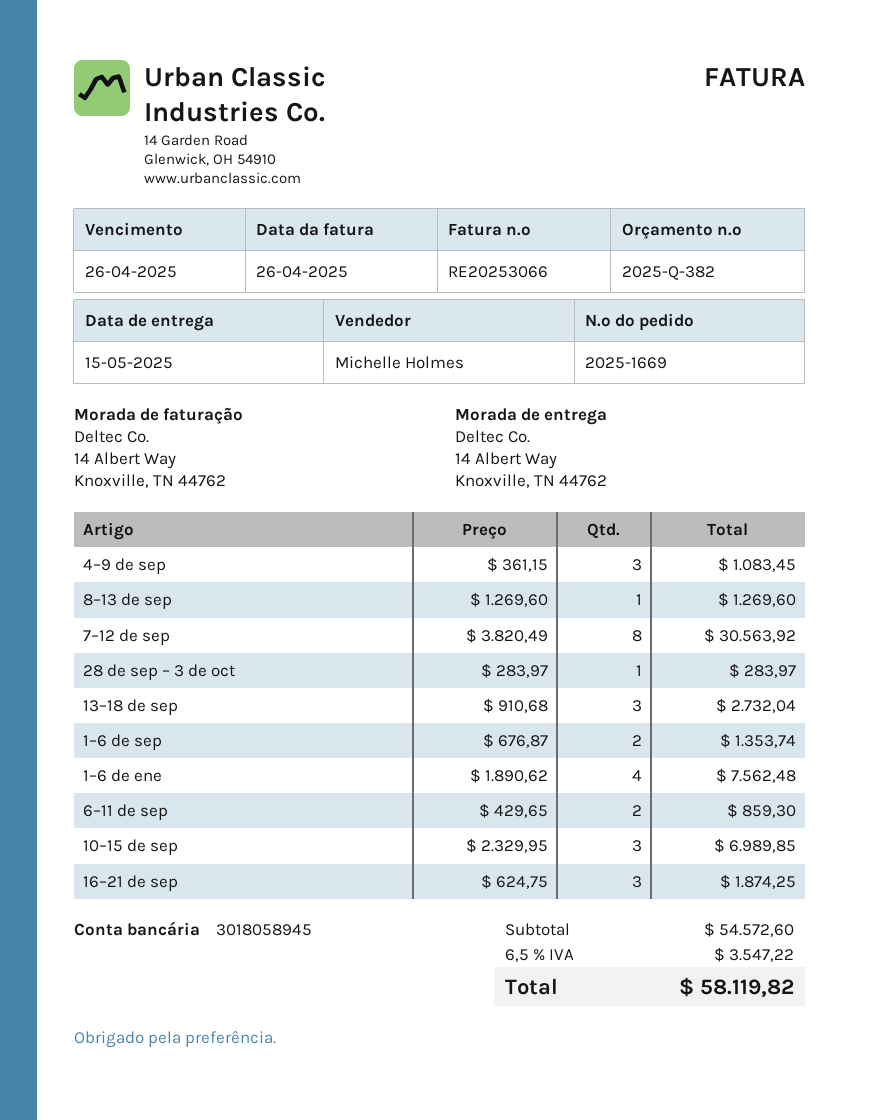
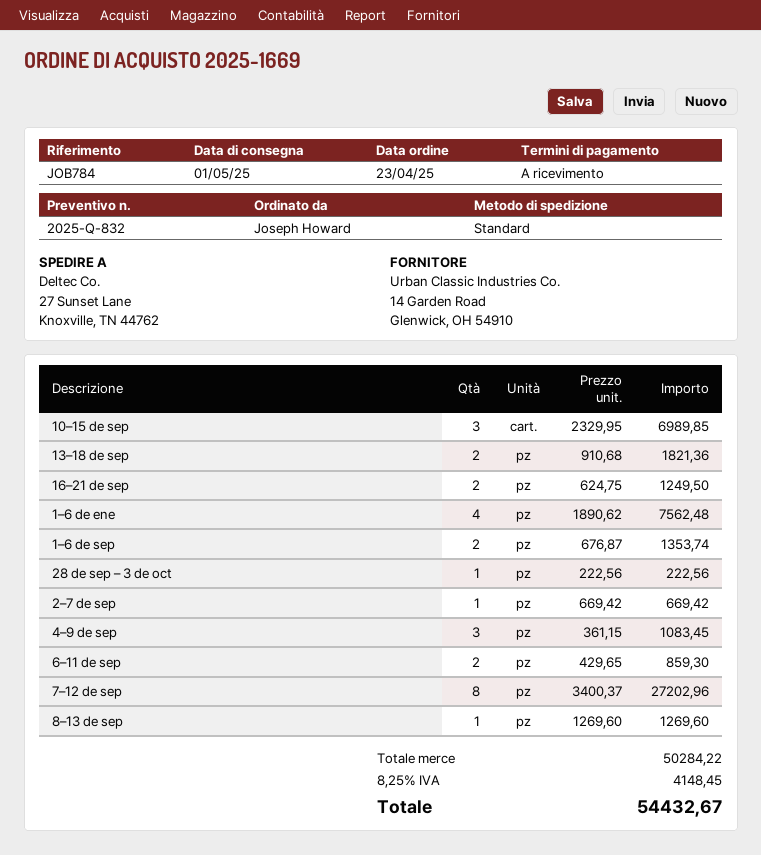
quote number: 2025-Q-382 -> 2025-Q-832
delivery date: 2025-05-15 -> 2025-05-01
ship to: 14 Albert Way, Knoxville, TN 44762 -> 27 Sunset Lane, Knoxville, TN 44762
7–12 de sep: 8 x 3820.49 = 30563.92 -> 8 x 3400.37 = 27202.96
28 de sep – 3 de oct: 1 x 283.97 = 283.97 -> 1 x 222.56 = 222.56
13–18 de sep: 3 x 910.68 = 2732.04 -> 2 x 910.68 = 1821.36
16–21 de sep: 3 x 624.75 = 1874.25 -> 2 x 624.75 = 1249.50
2–7 de sep: none -> 1 x 669.42 = 669.42
subtotal: 54572.60 -> 50284.22
tax: 6.5% = 3547.22 -> 8.25% = 4148.45
total: 58119.82 -> 54432.67

